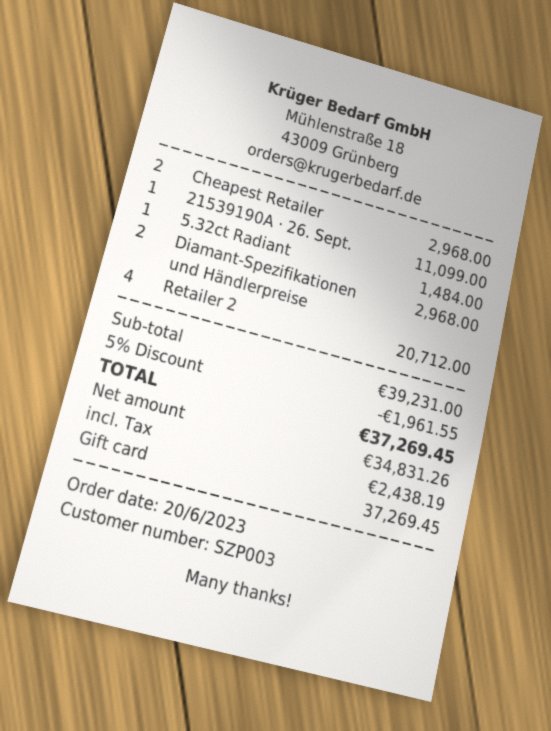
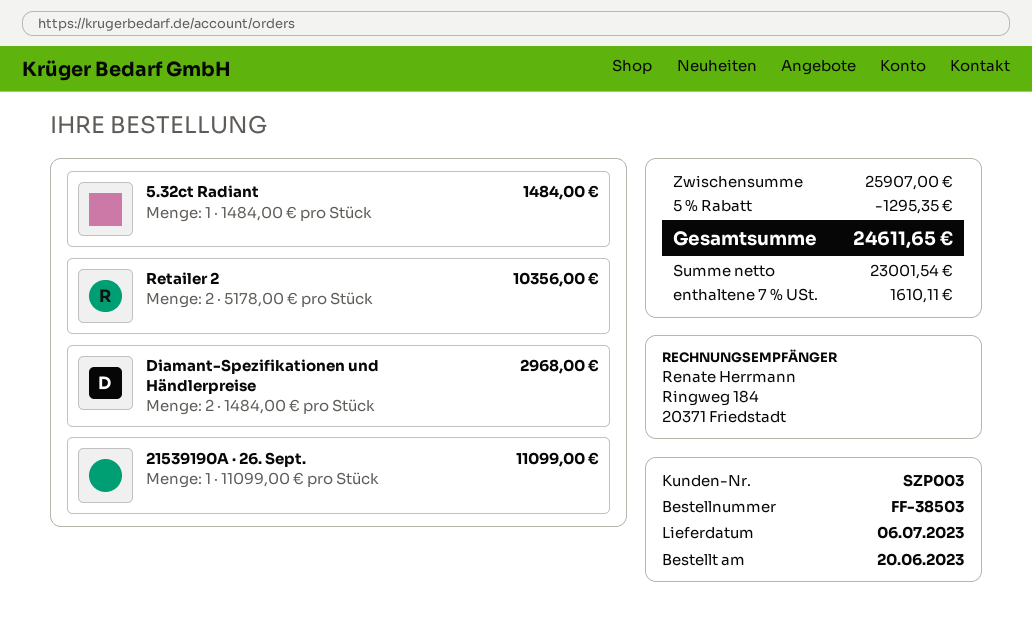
Cheapest Retailer: 2 for 2968.00 -> none
Retailer 2: 4 for 20712.00 -> 2 for 10356.00
subtotal: 39231.00 -> 25907.00
discount: 5% = 1961.55 -> 5% = 1295.35
net: 34831.26 -> 23001.54
tax: 2438.19 -> 1610.11
total: 37269.45 -> 24611.65

